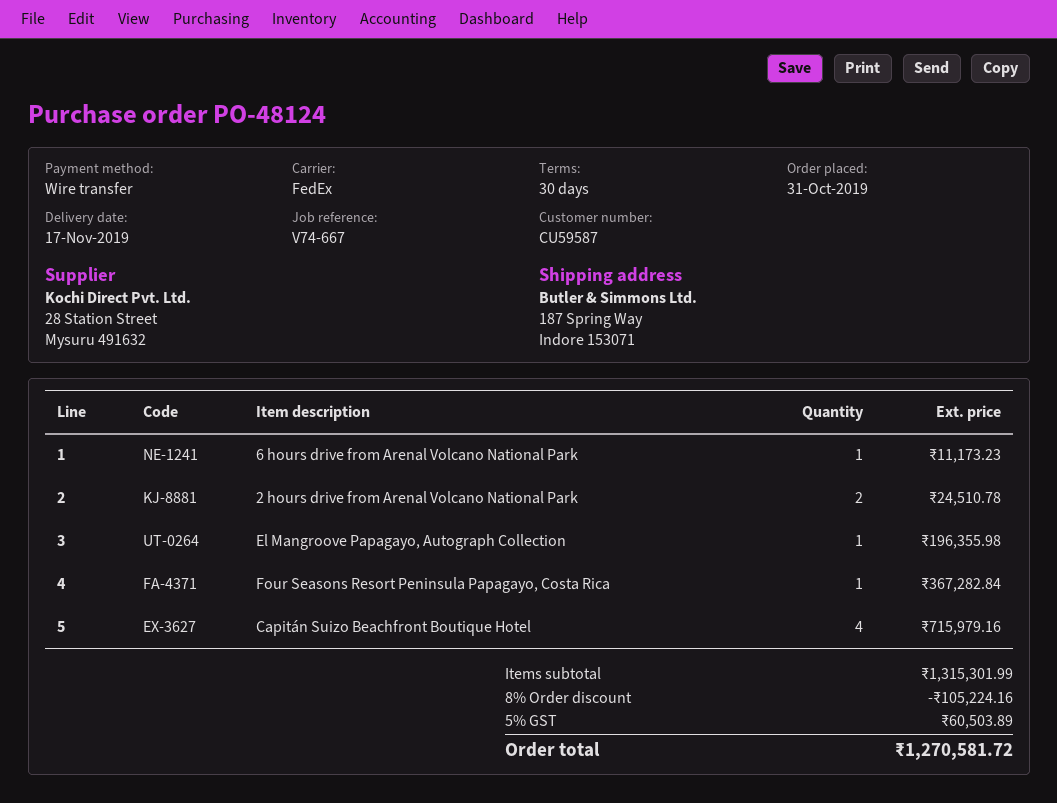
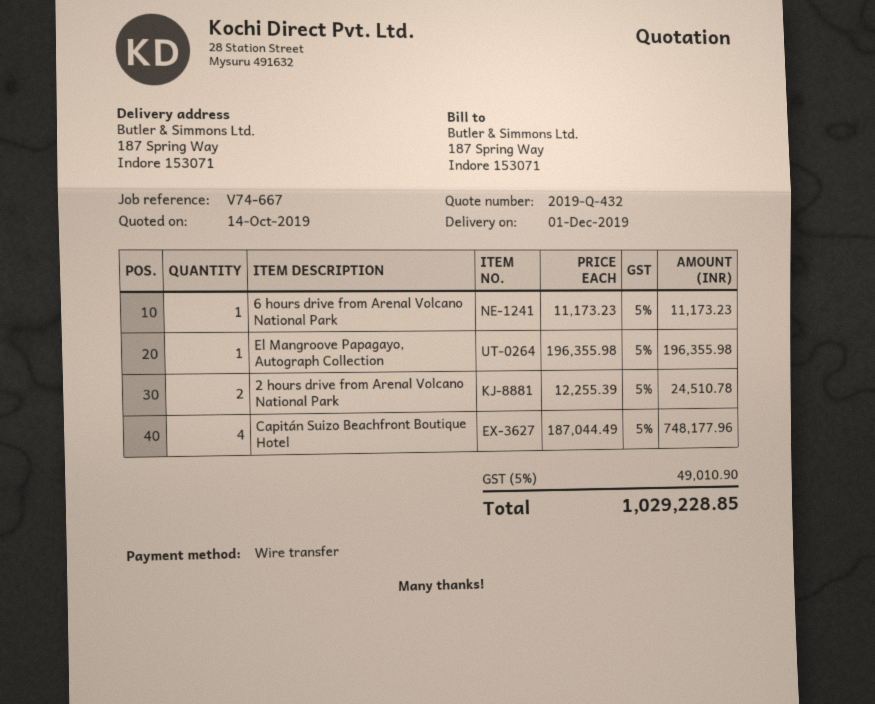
delivery date: 2019-11-17 -> 2019-12-01
Four Seasons Resort Peninsula Papagayo, Costa Rica: 1 for 367282.84 -> none
Capitán Suizo Beachfront Boutique Hotel: 4 for 715979.16 -> 4 for 748177.96
discount: 8% = 105224.16 -> none
tax: 5% = 60503.89 -> 5% = 49010.90
total: 1270581.72 -> 1029228.85

